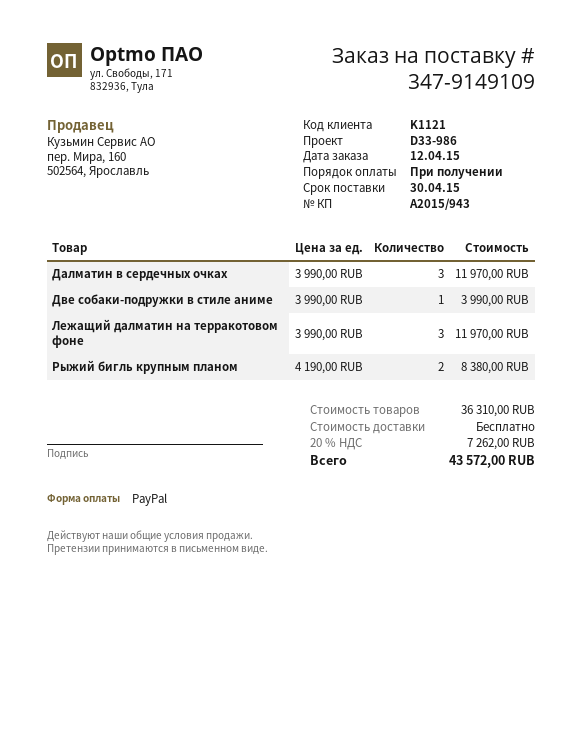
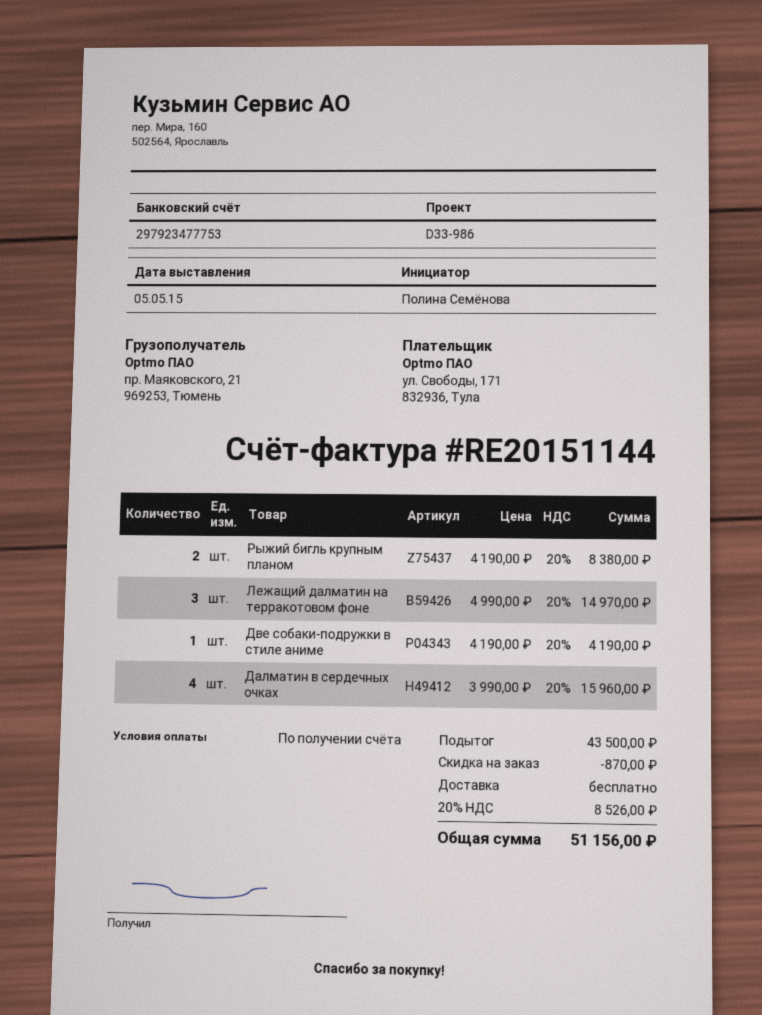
Далматин в сердечных очках: 3 x 3990.00 = 11970.00 -> 4 x 3990.00 = 15960.00
Две собаки-подружки в стиле аниме: 1 x 3990.00 = 3990.00 -> 1 x 4190.00 = 4190.00
Лежащий далматин на терракотовом фоне: 3 x 3990.00 = 11970.00 -> 3 x 4990.00 = 14970.00
subtotal: 36310.00 -> 43500.00
discount: none -> 870.00
tax: 20% = 7262.00 -> 20% = 8526.00
total: 43572.00 -> 51156.00

